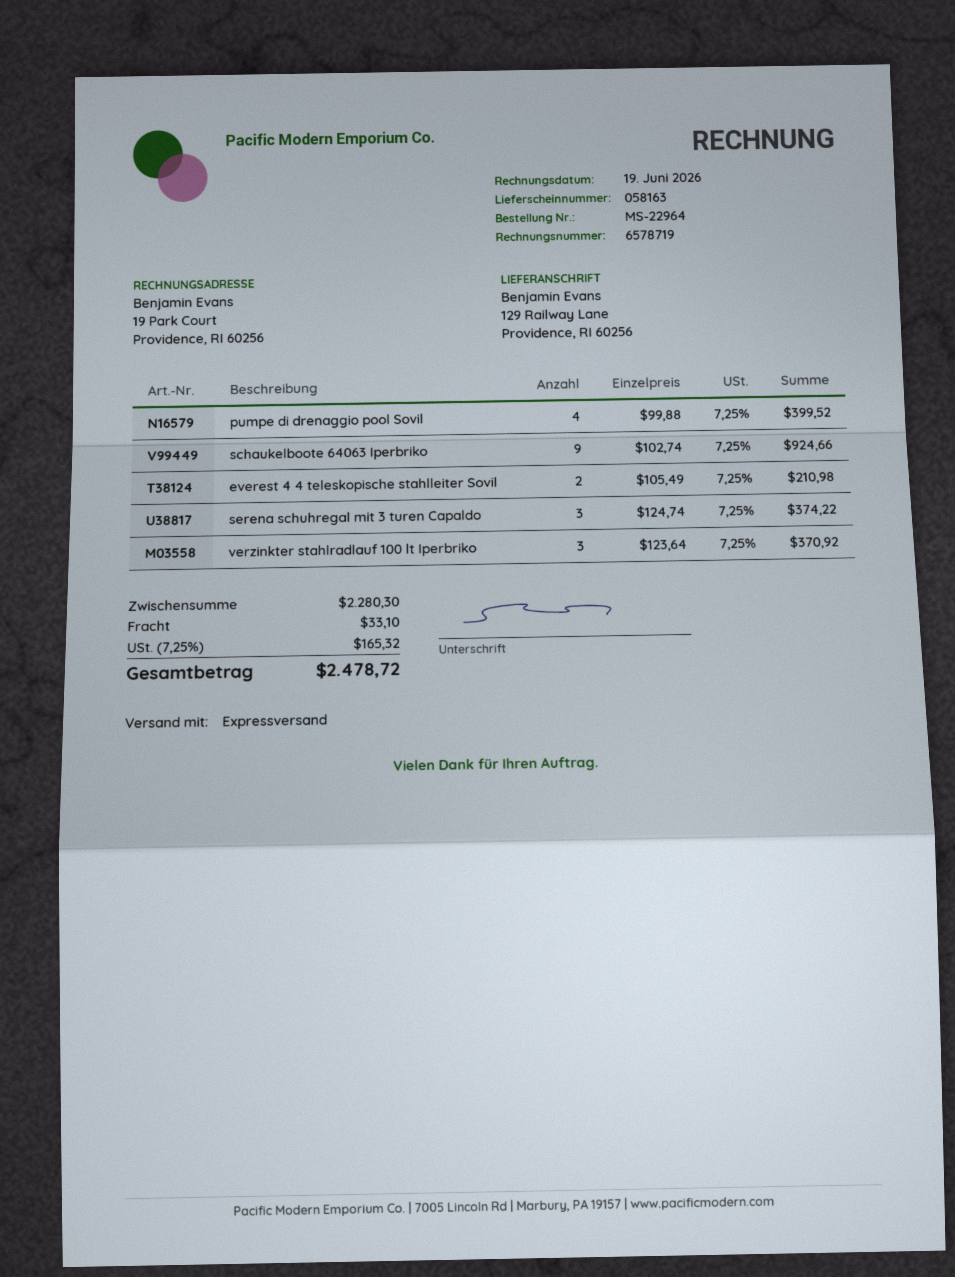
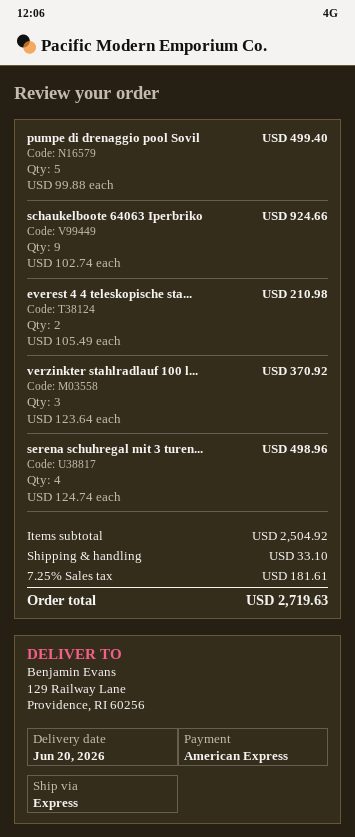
pumpe di drenaggio pool Sovil: 4 x 99.88 = 399.52 -> 5 x 99.88 = 499.40
serena schuhregal mit 3 turen Capaldo: 3 x 124.74 = 374.22 -> 4 x 124.74 = 498.96
subtotal: 2280.30 -> 2504.92
tax: 7.25% = 165.32 -> 7.25% = 181.61
total: 2478.72 -> 2719.63

